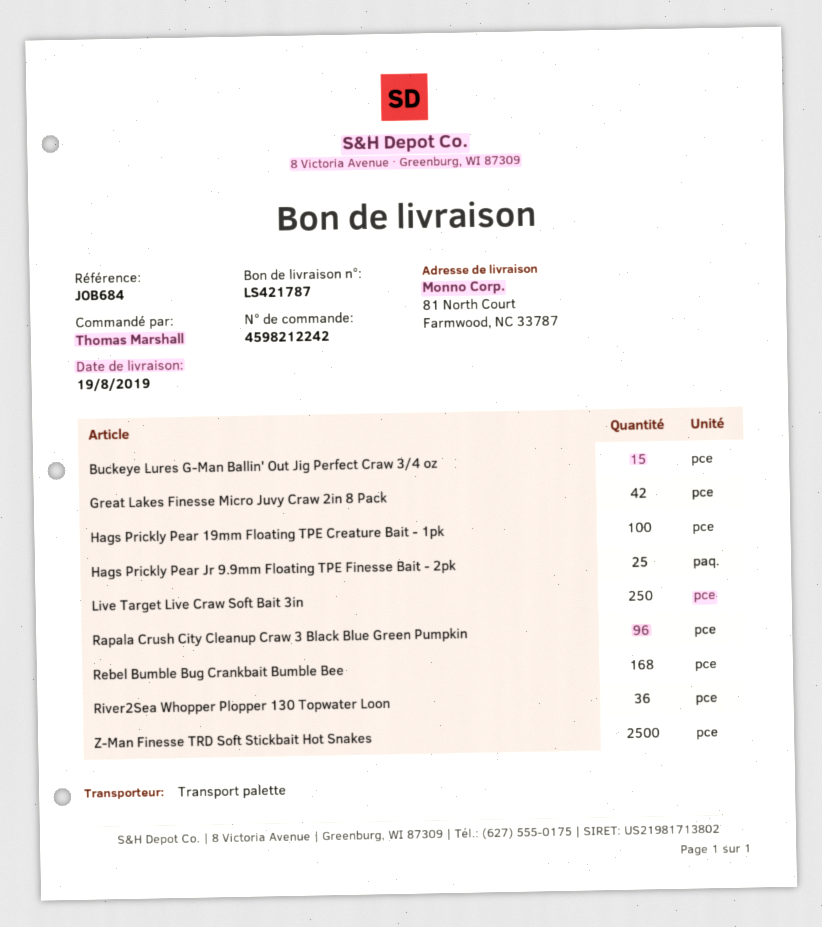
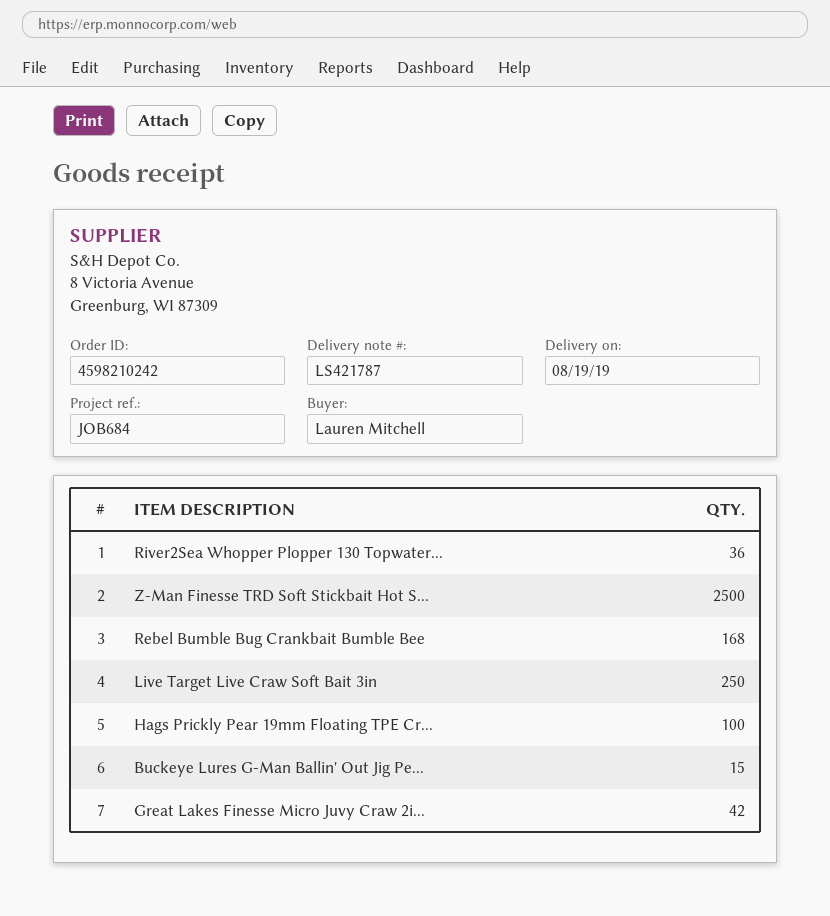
order number: 4598212242 -> 4598210242
ordered by: Thomas Marshall -> Lauren Mitchell
Hags Prickly Pear Jr 9.9mm Floating TPE Finesse Bait - 2pk: 25 -> none
Rapala Crush City Cleanup Craw 3 Black Blue Green Pumpkin: 96 -> none

